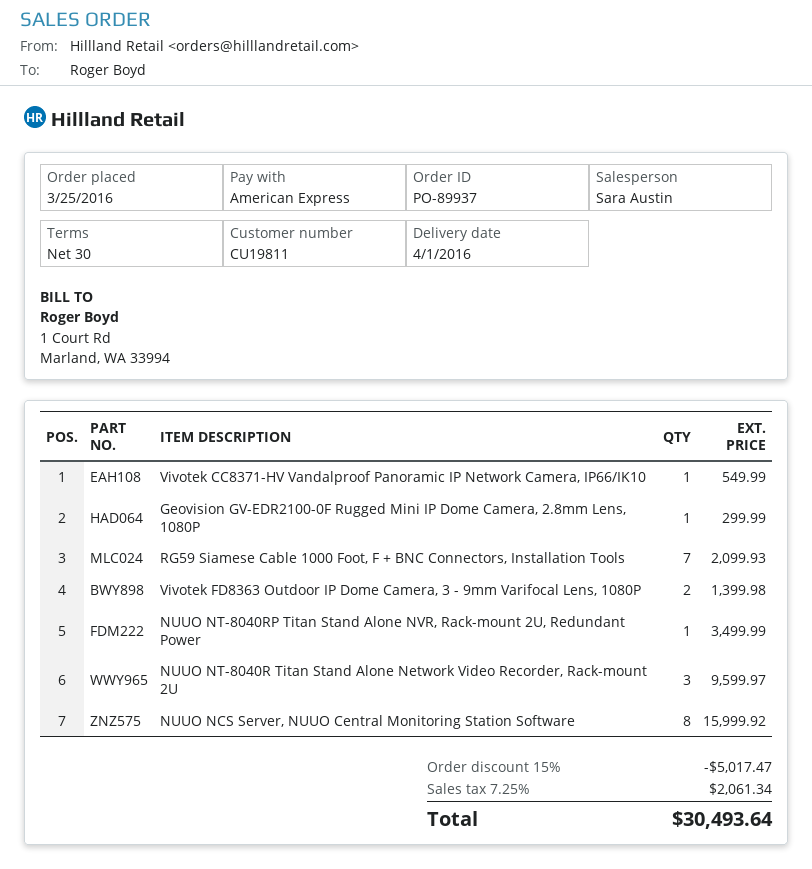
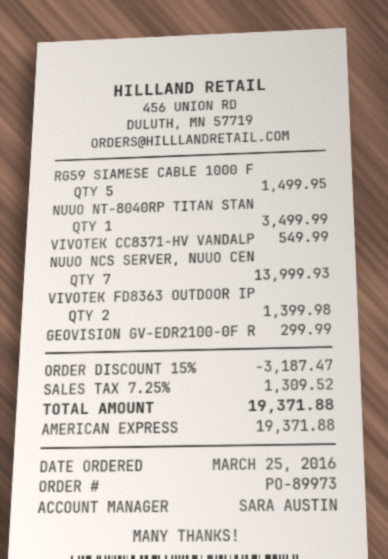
order number: PO-89937 -> PO-89973
RG59 Siamese Cable 1000 Foot, F + BNC Connectors, Installation Tools: 7 for 2099.93 -> 5 for 1499.95
NUUO NT-8040R Titan Stand Alone Network Video Recorder, Rack-mount 2U: 3 for 9599.97 -> none
NUUO NCS Server, NUUO Central Monitoring Station Software: 8 for 15999.92 -> 7 for 13999.93
discount: 15% = 5017.47 -> 15% = 3187.47
tax: 7.25% = 2061.34 -> 7.25% = 1309.52
total: 30493.64 -> 19371.88

